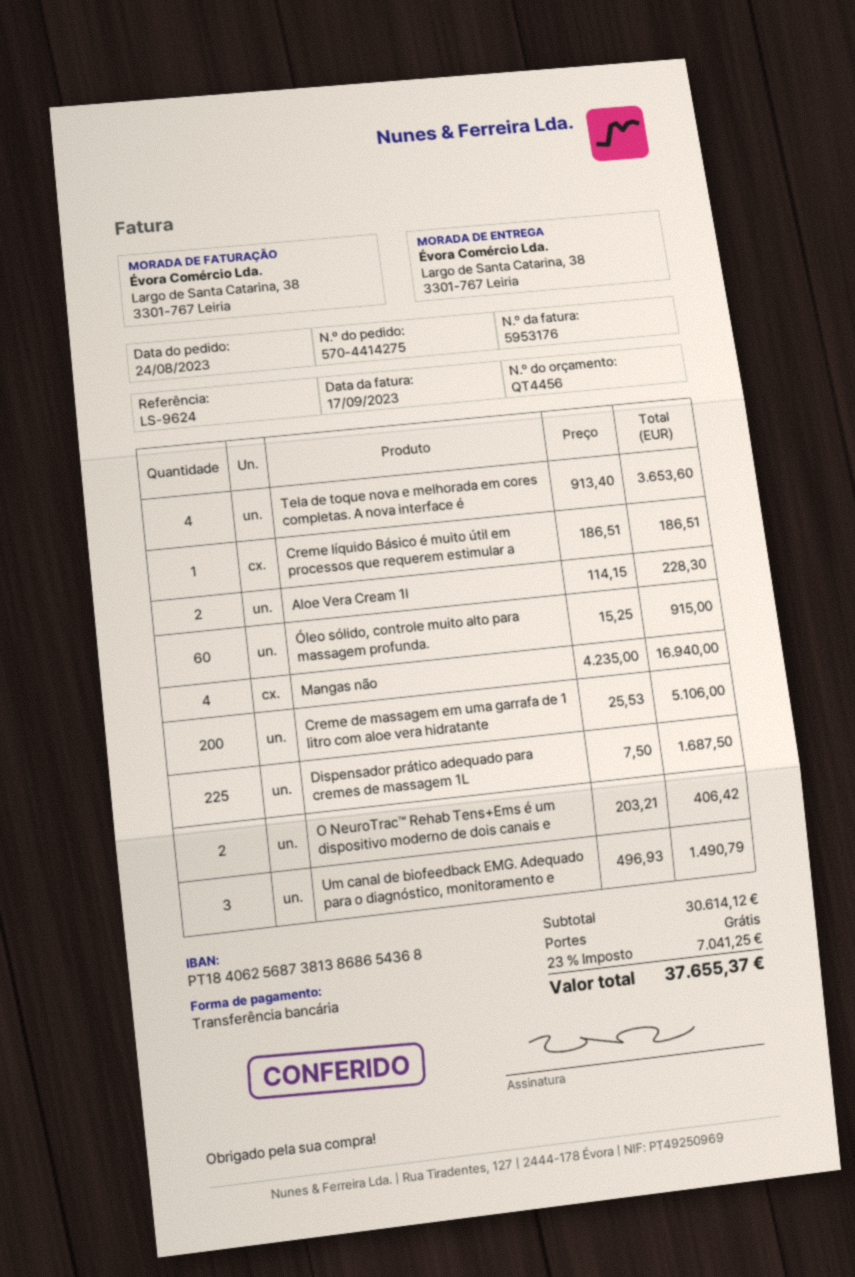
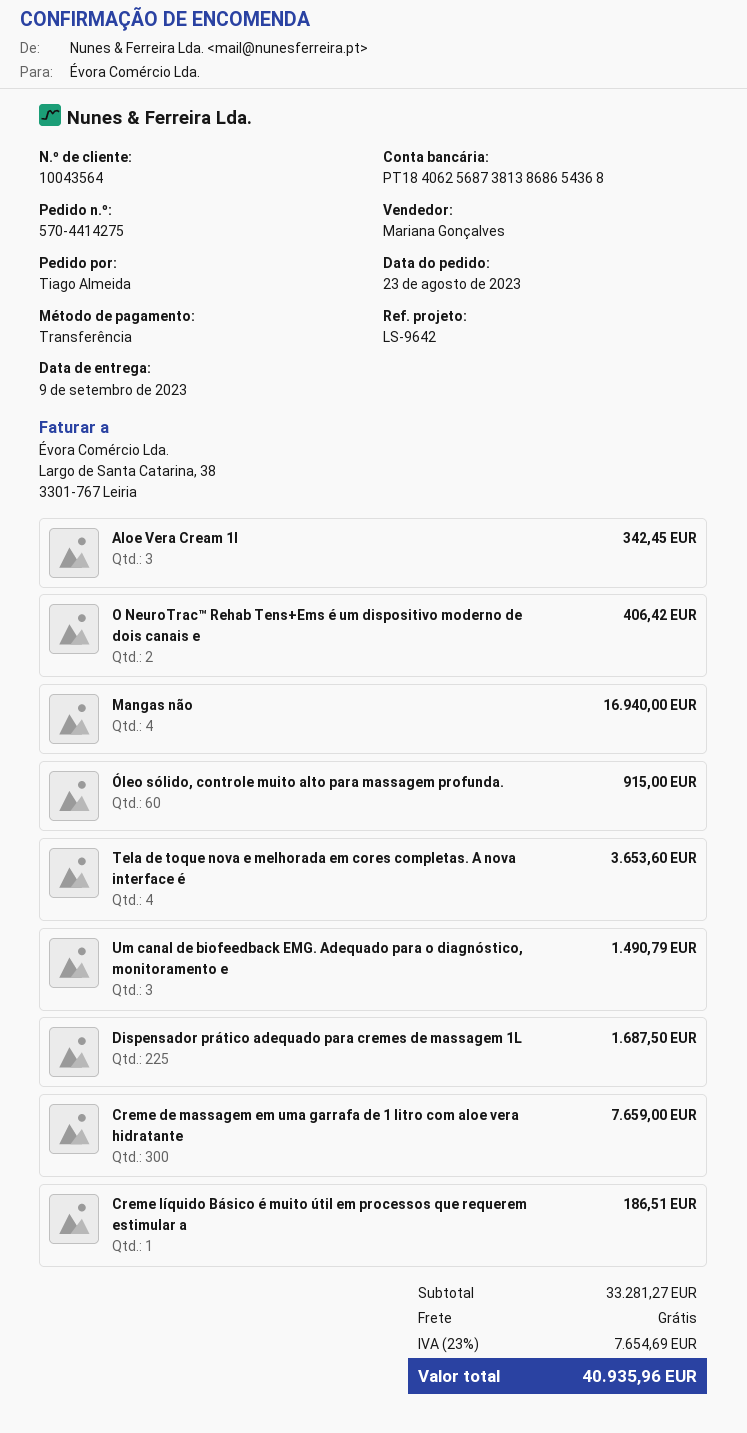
order date: 2023-08-24 -> 2023-08-23
reference: LS-9624 -> LS-9642
Aloe Vera Cream 1l: 2 for 228.30 -> 3 for 342.45
Creme de massagem em uma garrafa de 1 litro com aloe vera hidratante: 200 for 5106.00 -> 300 for 7659.00
subtotal: 30614.12 -> 33281.27
tax: 23% = 7041.25 -> 23% = 7654.69
total: 37655.37 -> 40935.96

